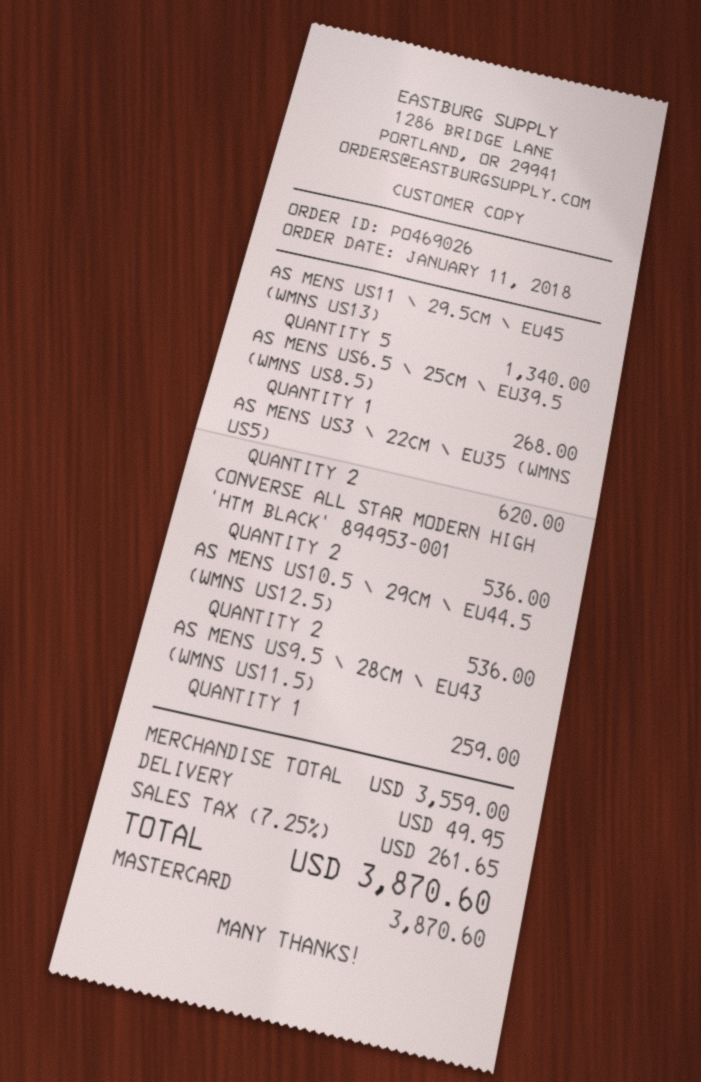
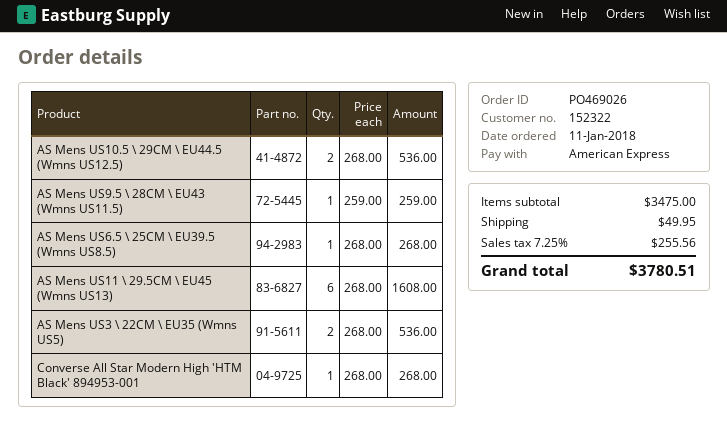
payment method: Mastercard -> American Express
AS MENS US11 \ 29.5CM \ EU45 (WMNS US13): 5 for 1340.00 -> 6 for 1608.00
AS MENS US3 \ 22CM \ EU35 (WMNS US5): 2 for 620.00 -> 2 for 536.00
CONVERSE ALL STAR MODERN HIGH 'HTM BLACK' 894953-001: 2 for 536.00 -> 1 for 268.00
subtotal: 3559.00 -> 3475.00
tax: 7.25% = 261.65 -> 7.25% = 255.56
total: 3870.60 -> 3780.51

